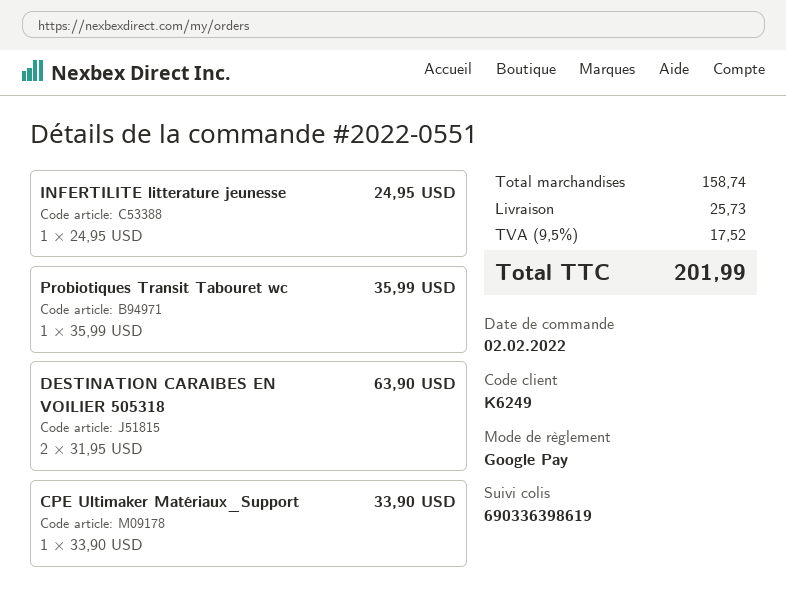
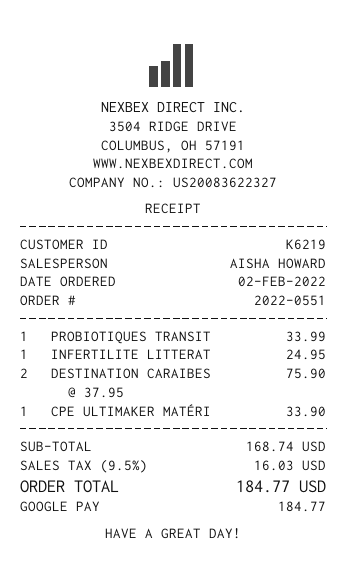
customer number: K6249 -> K6219
Probiotiques Transit Tabouret wc: 1 x 35.99 = 35.99 -> 1 x 33.99 = 33.99
DESTINATION CARAIBES EN VOILIER 505318: 2 x 31.95 = 63.90 -> 2 x 37.95 = 75.90
subtotal: 158.74 -> 168.74
shipping: 25.73 -> none
tax: 9.5% = 17.52 -> 9.5% = 16.03
total: 201.99 -> 184.77

